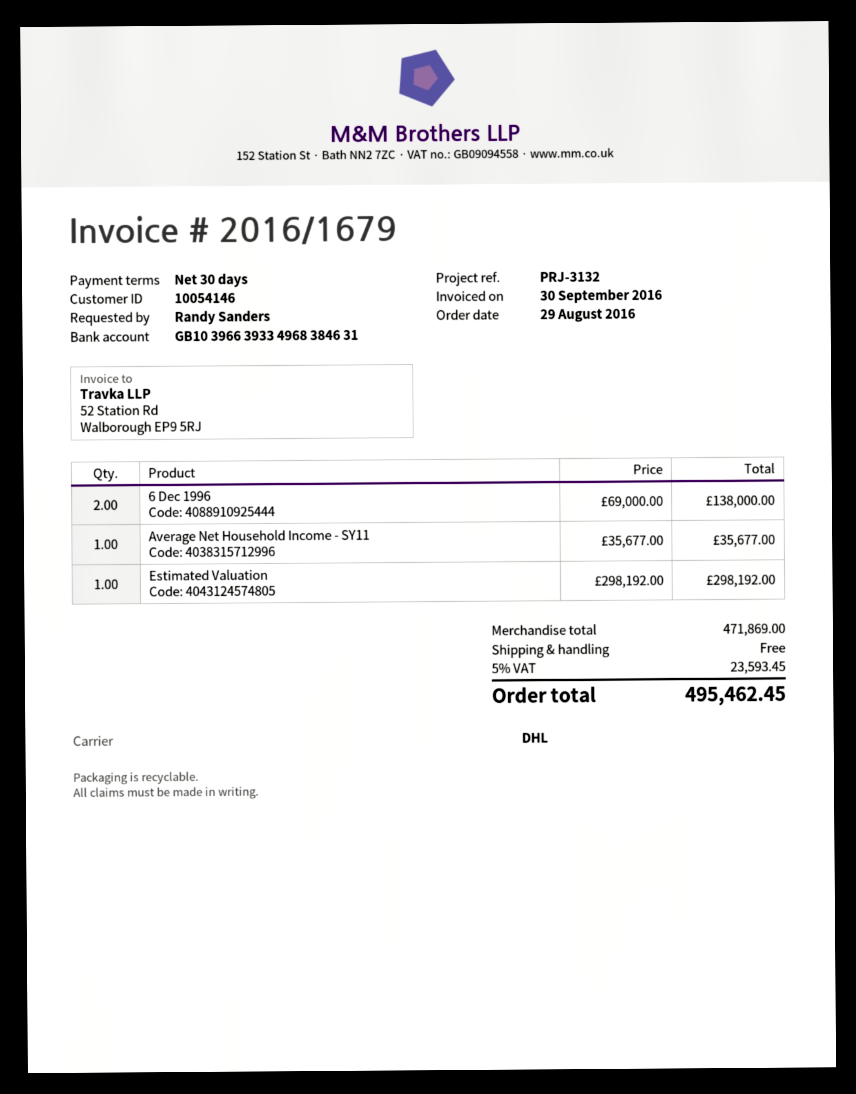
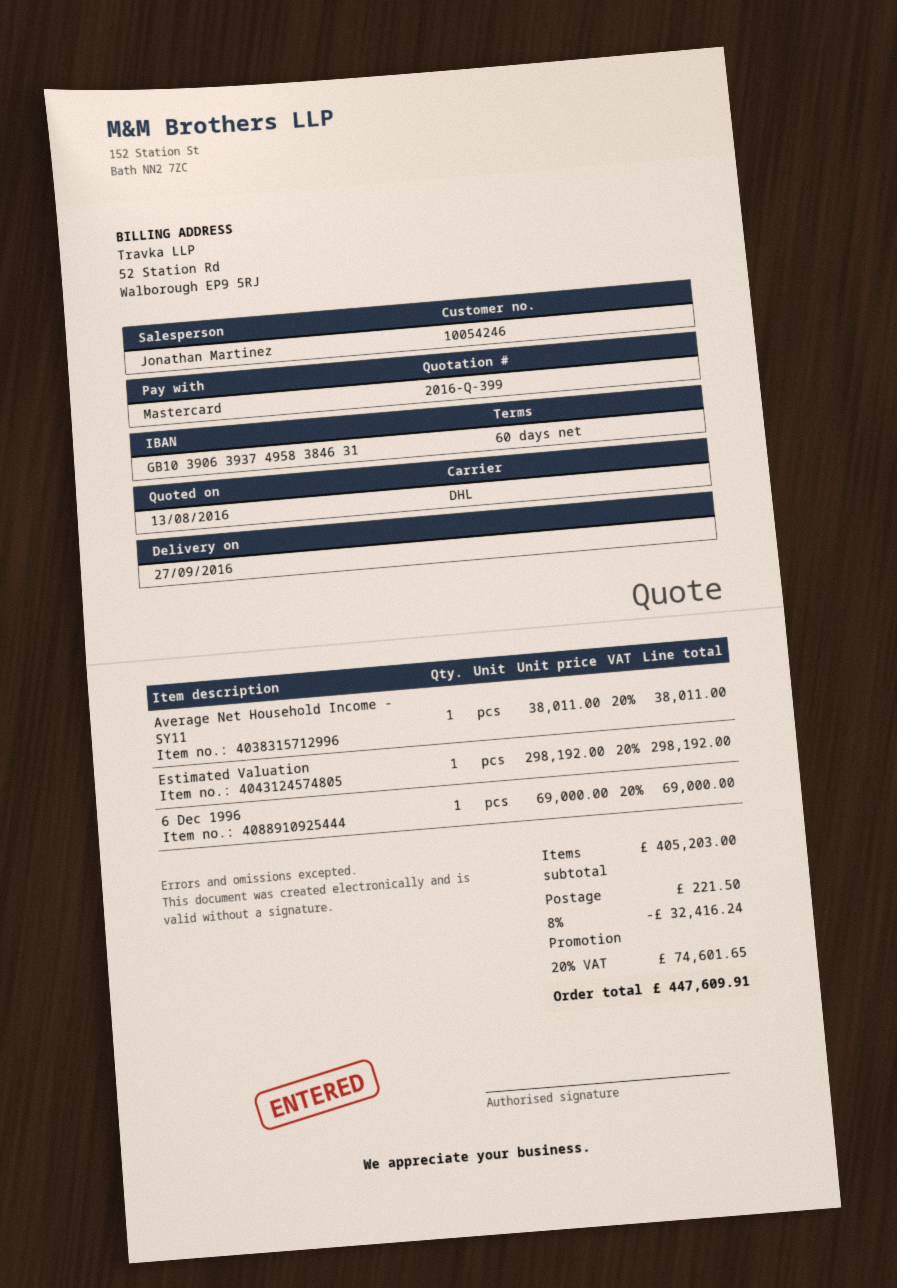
payment terms: 30 days -> 60 days
customer number: 10054146 -> 10054246
bank account: GB10396639334968384631 -> GB10390639374958384631
6 Dec 1996: 2 x 69000.00 = 138000.00 -> 1 x 69000.00 = 69000.00
Average Net Household Income - SY11: 1 x 35677.00 = 35677.00 -> 1 x 38011.00 = 38011.00
subtotal: 471869.00 -> 405203.00
discount: none -> 8% = 32416.24
shipping: 0.00 -> 221.50
tax: 5% = 23593.45 -> 20% = 74601.65
total: 495462.45 -> 447609.91

